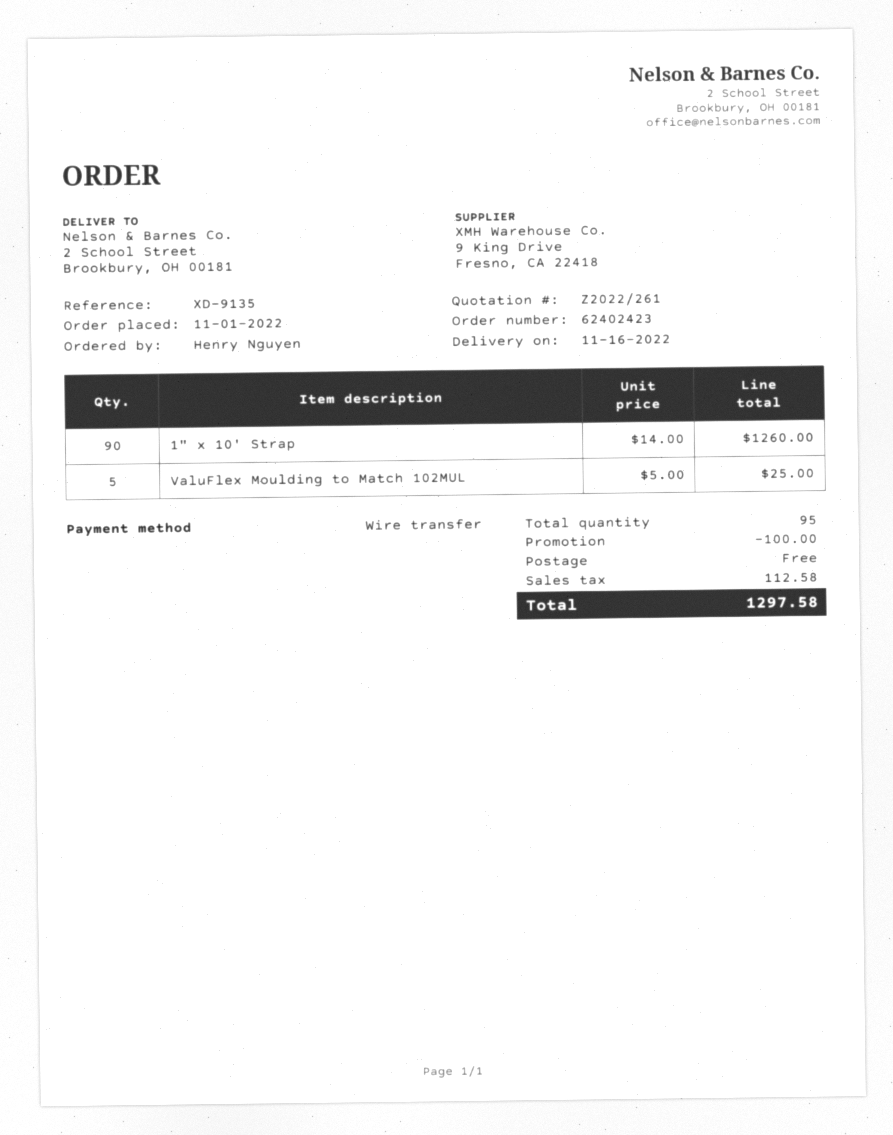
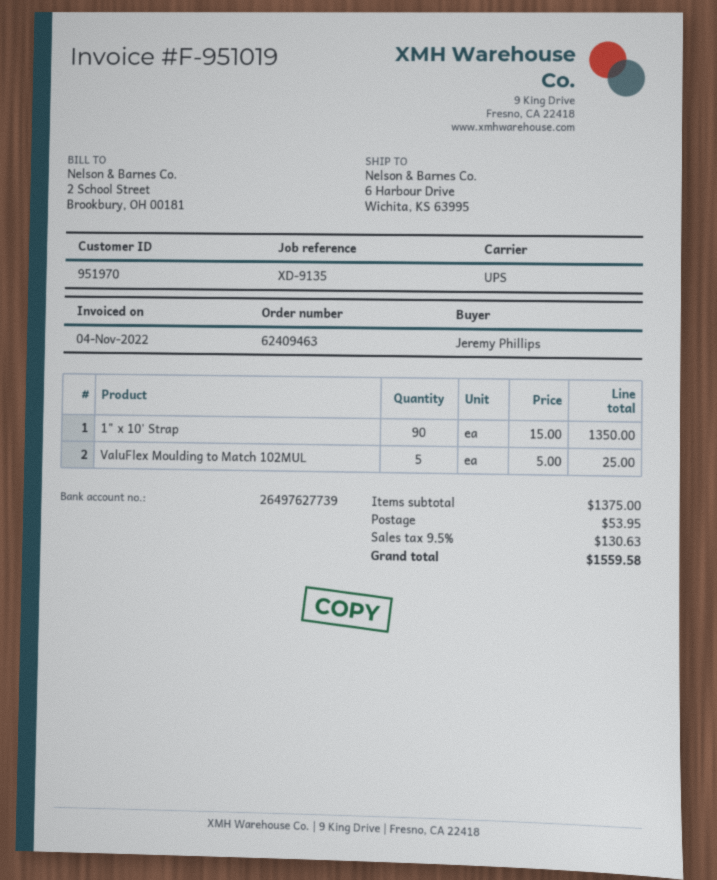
order number: 62402423 -> 62409463
ordered by: Henry Nguyen -> Jeremy Phillips
ship to: 2 School Street, Brookbury, OH 00181 -> 6 Harbour Drive, Wichita, KS 63995
1" x 10' Strap: 90 x 14.00 = 1260.00 -> 90 x 15.00 = 1350.00
discount: 100.00 -> none
shipping: 0.00 -> 53.95
tax: 112.58 -> 130.63
total: 1297.58 -> 1559.58

